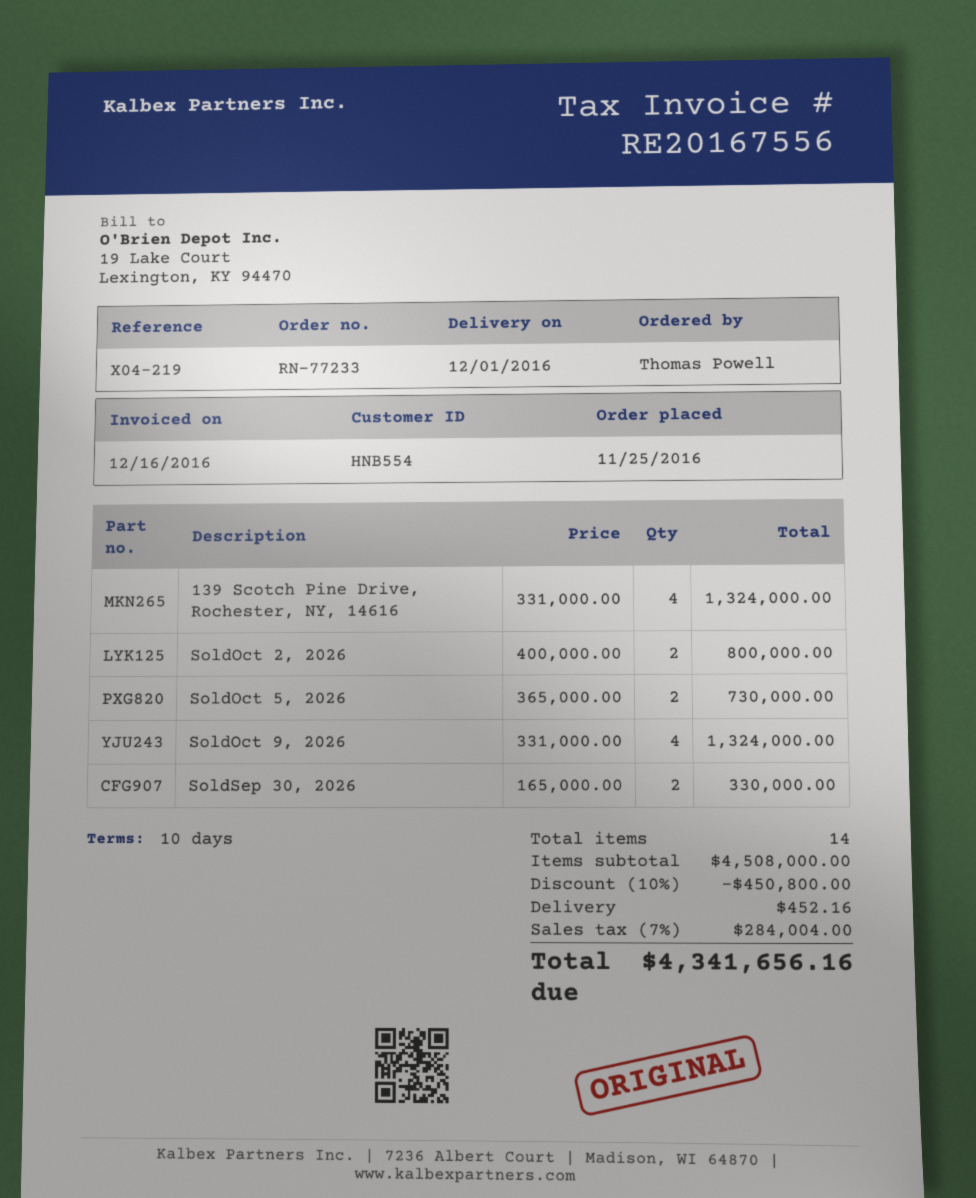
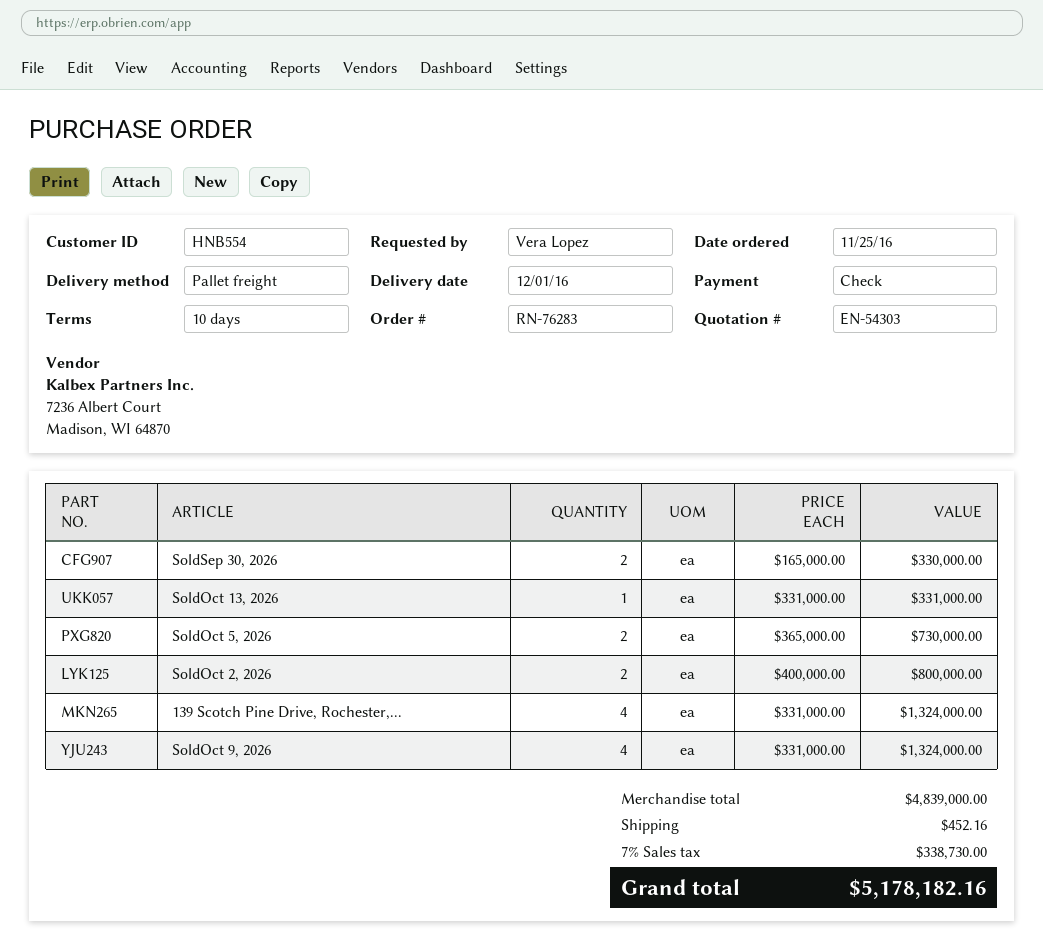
order number: RN-77233 -> RN-76283
ordered by: Thomas Powell -> Vera Lopez
SoldOct 13, 2026: none -> 1 x 331000.00 = 331000.00
subtotal: 4508000.00 -> 4839000.00
discount: 10% = 450800.00 -> none
tax: 7% = 284004.00 -> 7% = 338730.00
total: 4341656.16 -> 5178182.16

